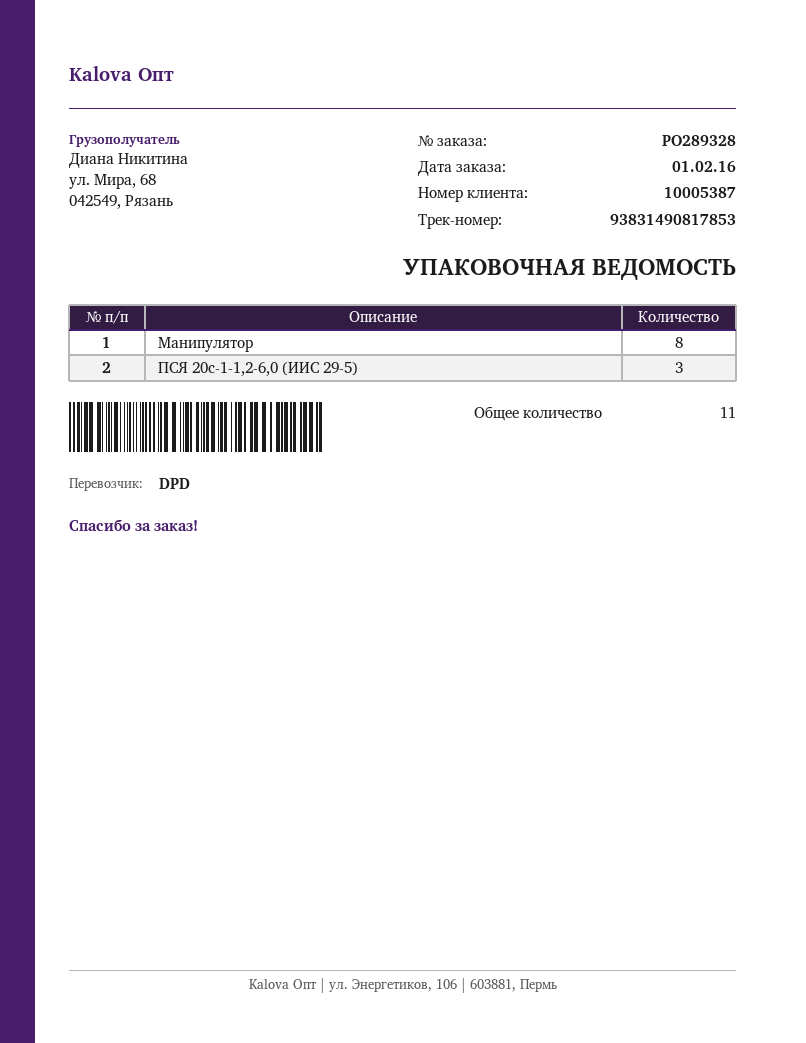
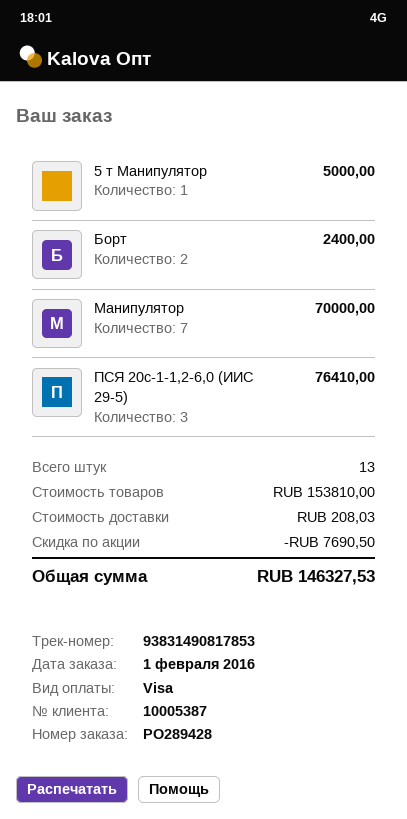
order number: PO289328 -> PO289428
Манипулятор: 8 -> 7
5 т Манипулятор: none -> 1
Борт: none -> 2
total quantity: 11 -> 13

